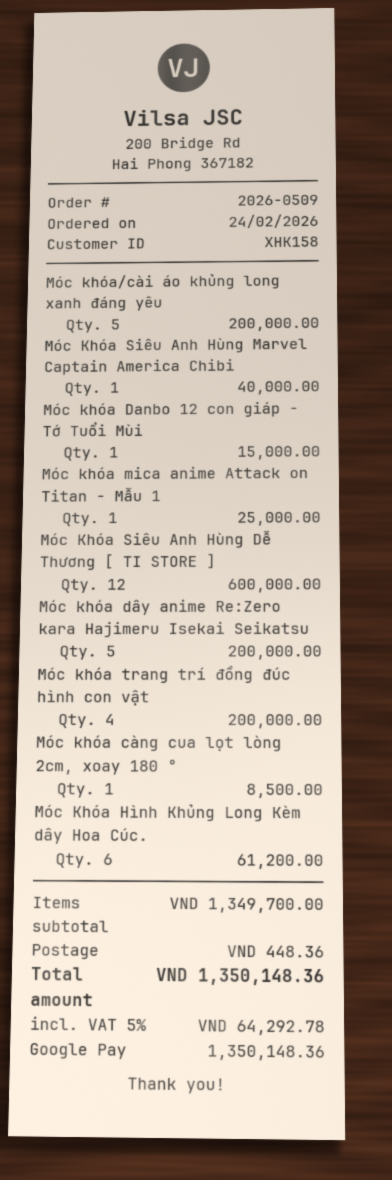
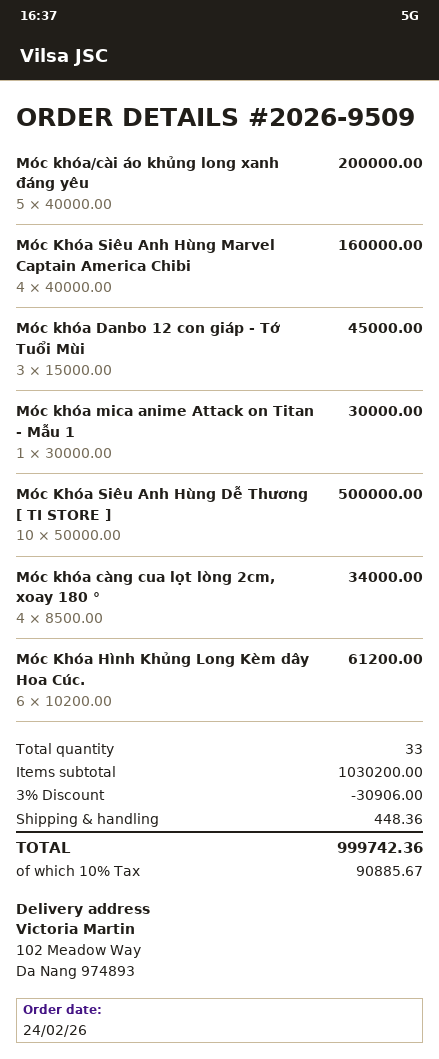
order number: 2026-0509 -> 2026-9509
Móc Khóa Siêu Anh Hùng Marvel Captain America Chibi: 1 for 40000.00 -> 4 for 160000.00
Móc khóa Danbo 12 con giáp - Tớ Tuổi Mùi: 1 for 15000.00 -> 3 for 45000.00
Móc khóa mica anime Attack on Titan - Mẫu 1: 1 for 25000.00 -> 1 for 30000.00
Móc Khóa Siêu Anh Hùng Dễ Thương [ TI STORE ]: 12 for 600000.00 -> 10 for 500000.00
Móc khóa dây anime Re:Zero kara Hajimeru Isekai Seikatsu: 5 for 200000.00 -> none
Móc khóa trang trí đồng đúc hình con vật: 4 for 200000.00 -> none
Móc khóa càng cua lọt lòng 2cm, xoay 180 °: 1 for 8500.00 -> 4 for 34000.00
subtotal: 1349700.00 -> 1030200.00
discount: none -> 3% = 30906.00
tax: 5% = 64292.78 -> 10% = 90885.67
total: 1350148.36 -> 999742.36

